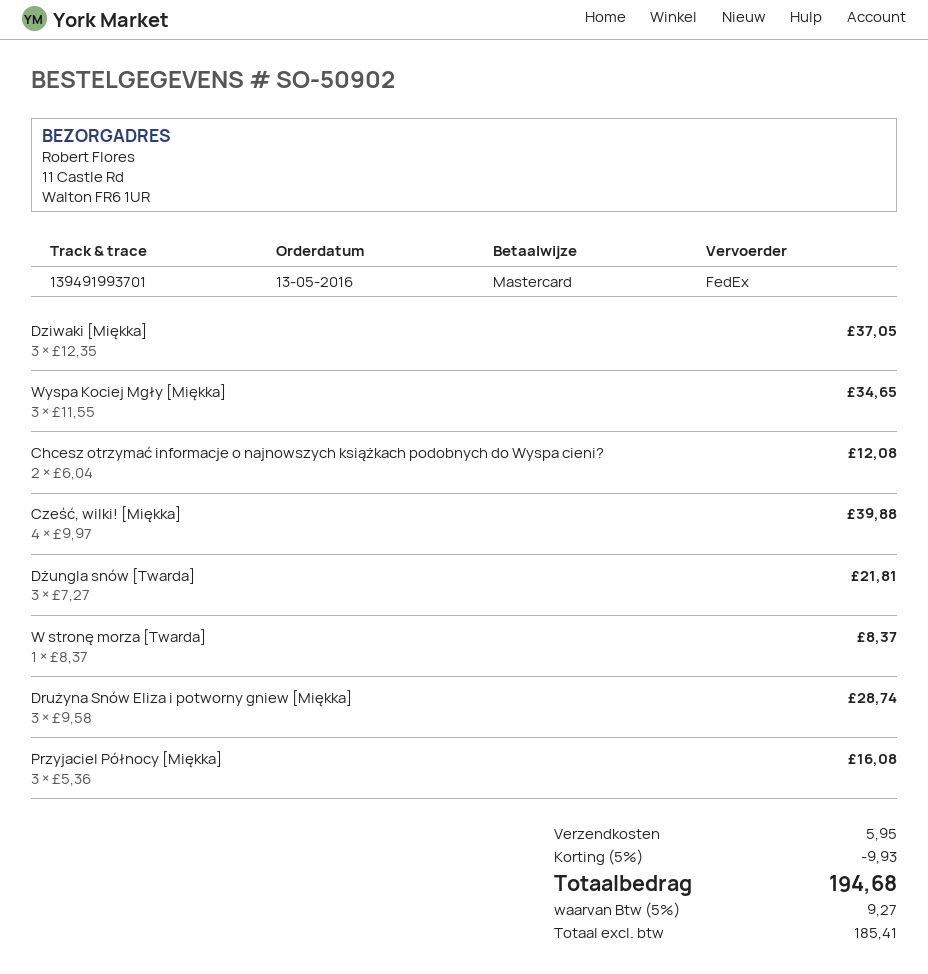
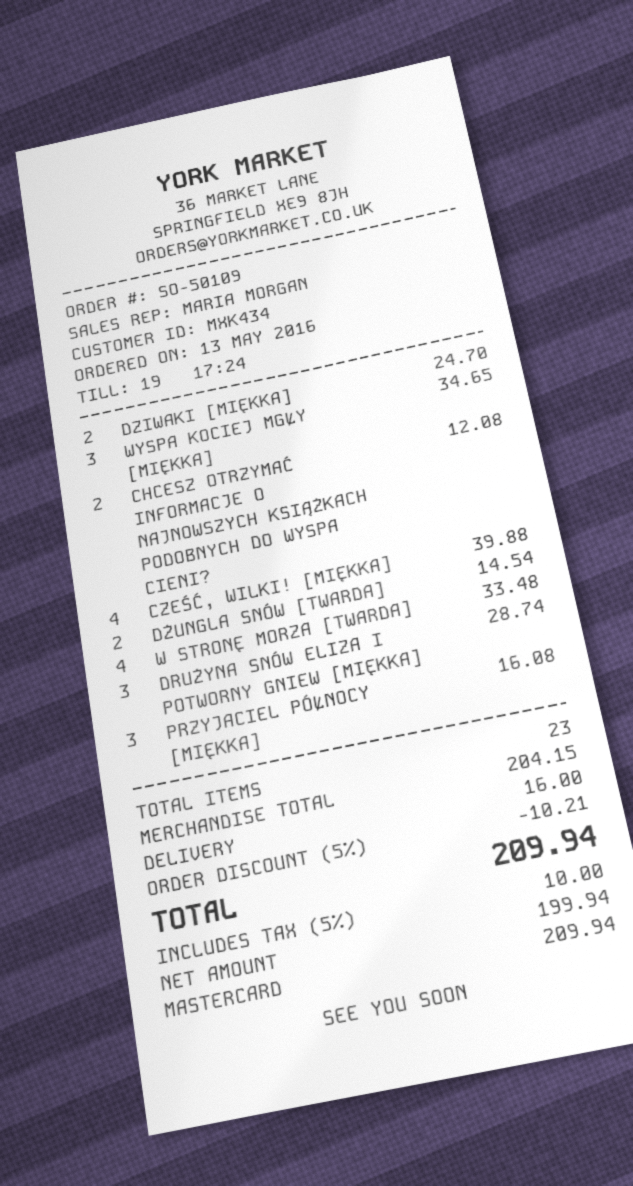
order number: SO-50902 -> SO-50109
Dziwaki [Miękka]: 3 for 37.05 -> 2 for 24.70
Dżungla snów [Twarda]: 3 for 21.81 -> 2 for 14.54
W stronę morza [Twarda]: 1 for 8.37 -> 4 for 33.48
discount: 5% = 9.93 -> 5% = 10.21
shipping: 5.95 -> 16.00
net: 185.41 -> 199.94
tax: 5% = 9.27 -> 5% = 10.00
total: 194.68 -> 209.94

